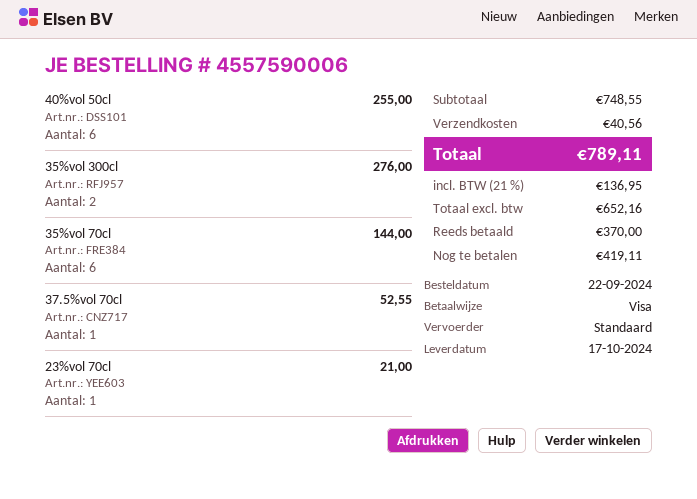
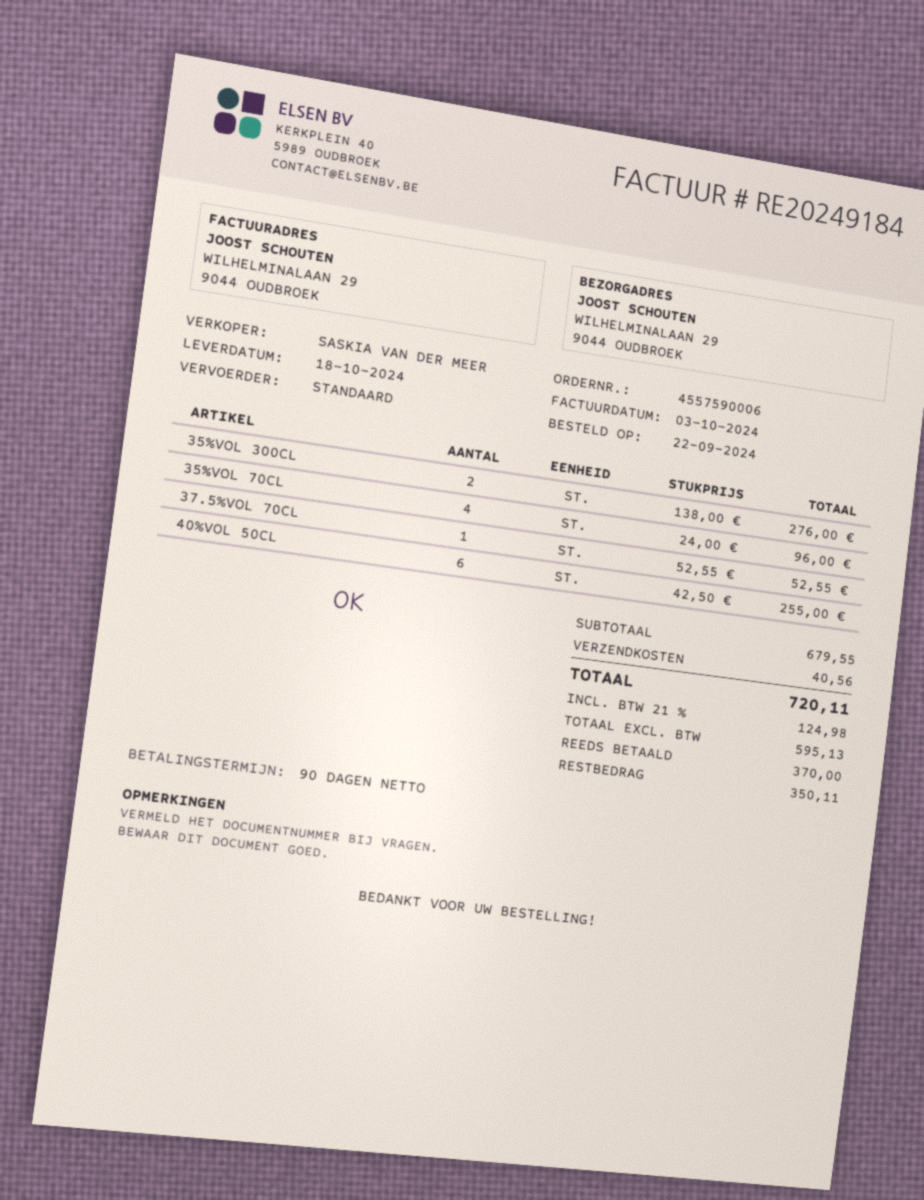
delivery date: 2024-10-17 -> 2024-10-18
35%vol 70cl: 6 for 144.00 -> 4 for 96.00
23%vol 70cl: 1 for 21.00 -> none
subtotal: 748.55 -> 679.55
net: 652.16 -> 595.13
tax: 21% = 136.95 -> 21% = 124.98
total: 789.11 -> 720.11
balance: 419.11 -> 350.11

